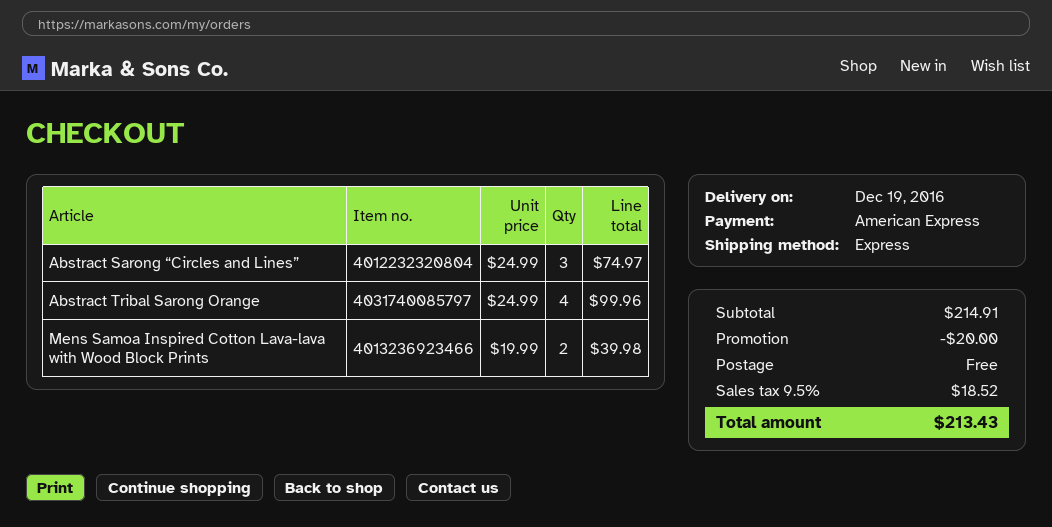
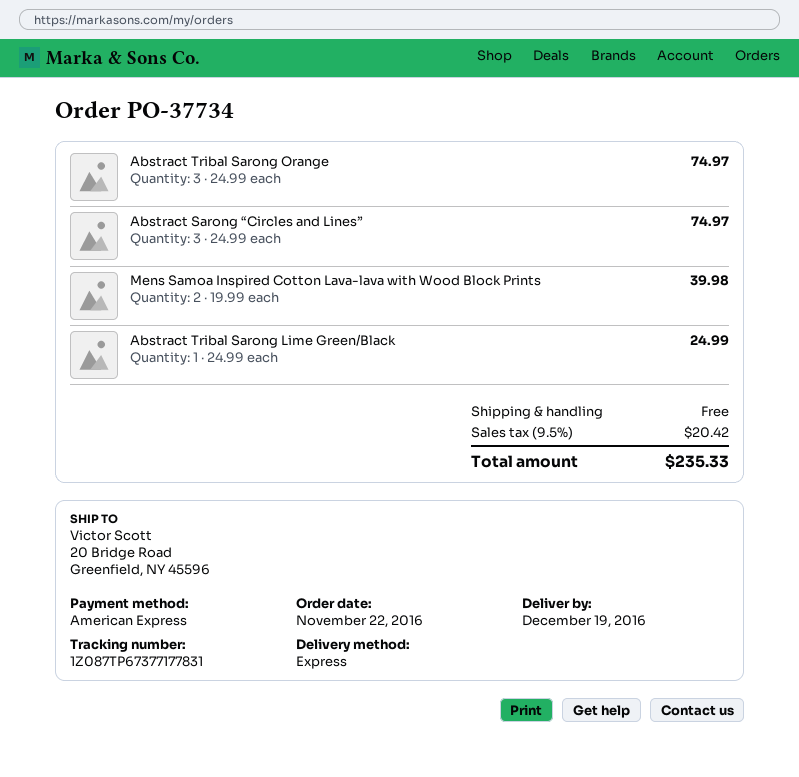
Abstract Tribal Sarong Orange: 4 x 24.99 = 99.96 -> 3 x 24.99 = 74.97
Abstract Tribal Sarong Lime Green/Black: none -> 1 x 24.99 = 24.99
discount: 20.00 -> none
tax: 9.5% = 18.52 -> 9.5% = 20.42
total: 213.43 -> 235.33

